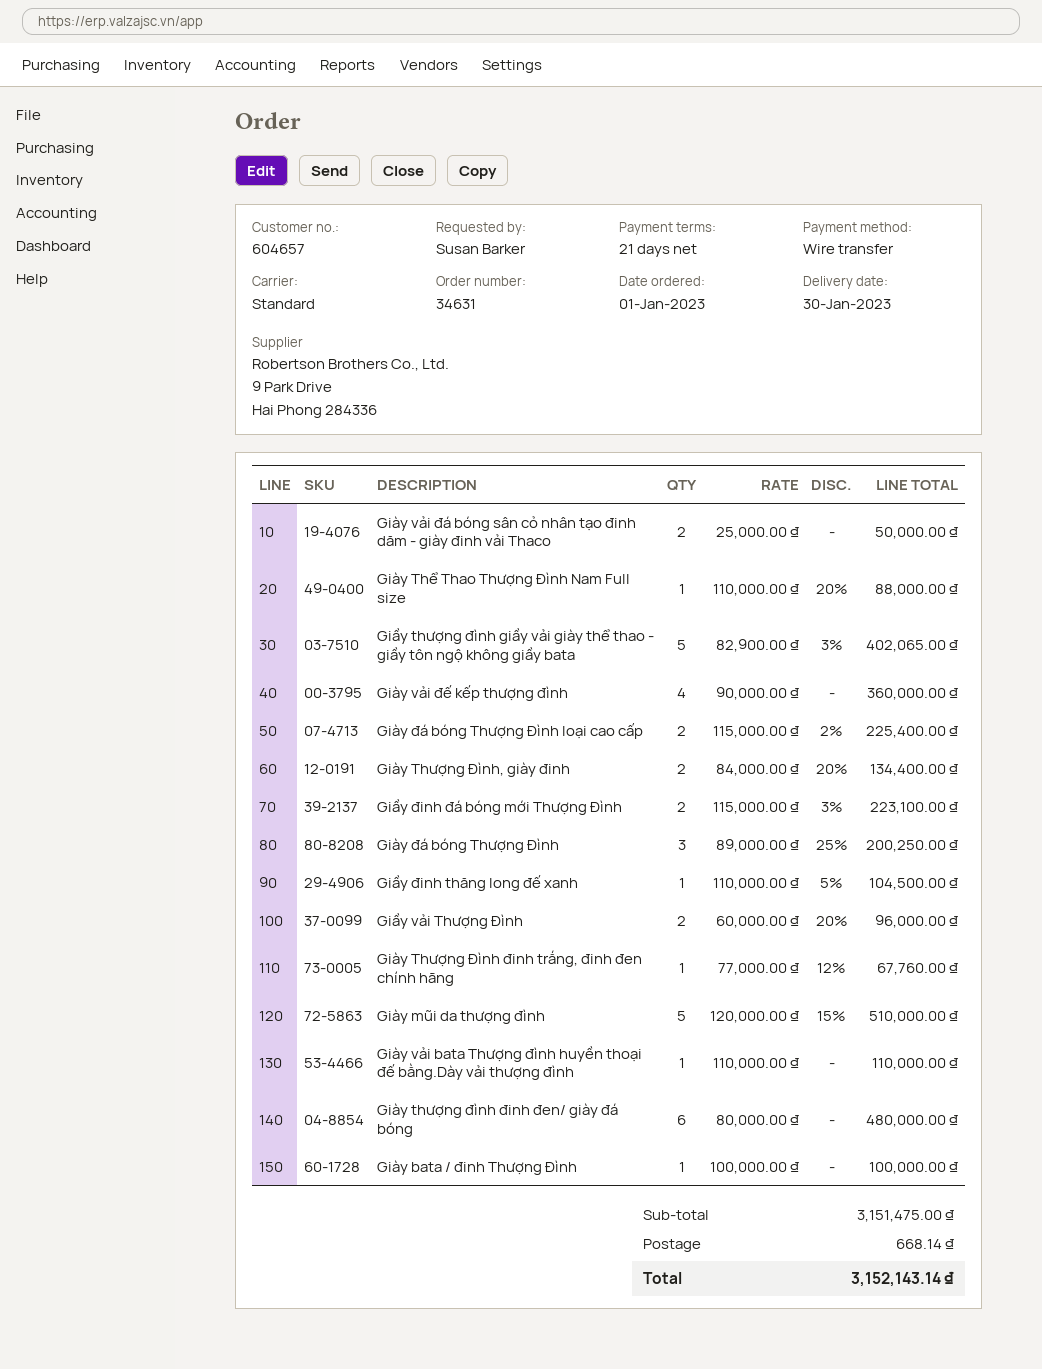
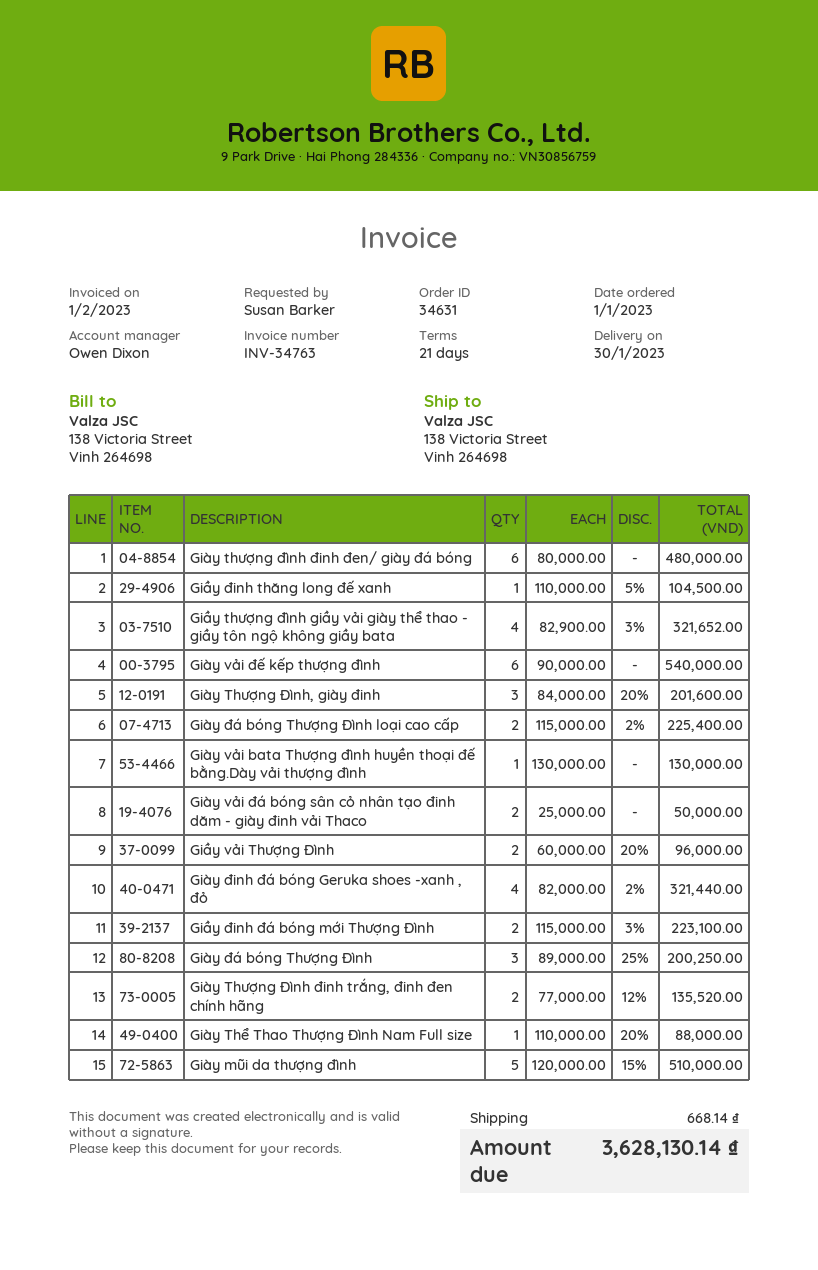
Giầy thượng đình giầy vải giày thể thao - giầy tôn ngộ không giầy bata: 5 x 82900.00 - 3% = 402065.00 -> 4 x 82900.00 - 3% = 321652.00
Giày vải đế kếp thượng đình: 4 x 90000.00 = 360000.00 -> 6 x 90000.00 = 540000.00
Giày Thượng Đình, giày đinh: 2 x 84000.00 - 20% = 134400.00 -> 3 x 84000.00 - 20% = 201600.00
Giày Thượng Đình đinh trắng, đinh đen chính hãng: 1 x 77000.00 - 12% = 67760.00 -> 2 x 77000.00 - 12% = 135520.00
Giày vải bata Thượng đình huyền thoại đế bằng.Dày vải thượng đình: 1 x 110000.00 = 110000.00 -> 1 x 130000.00 = 130000.00
Giày bata / đinh Thượng Đình: 1 x 100000.00 = 100000.00 -> none
Giày đinh đá bóng Geruka shoes -xanh , đỏ: none -> 4 x 82000.00 - 2% = 321440.00
total: 3152143.14 -> 3628130.14

